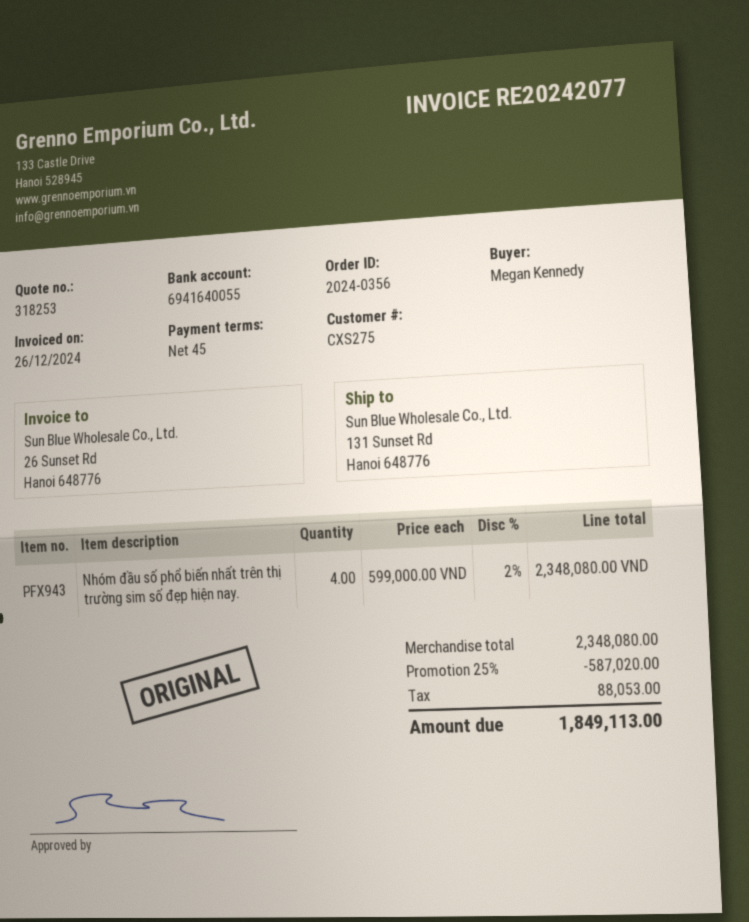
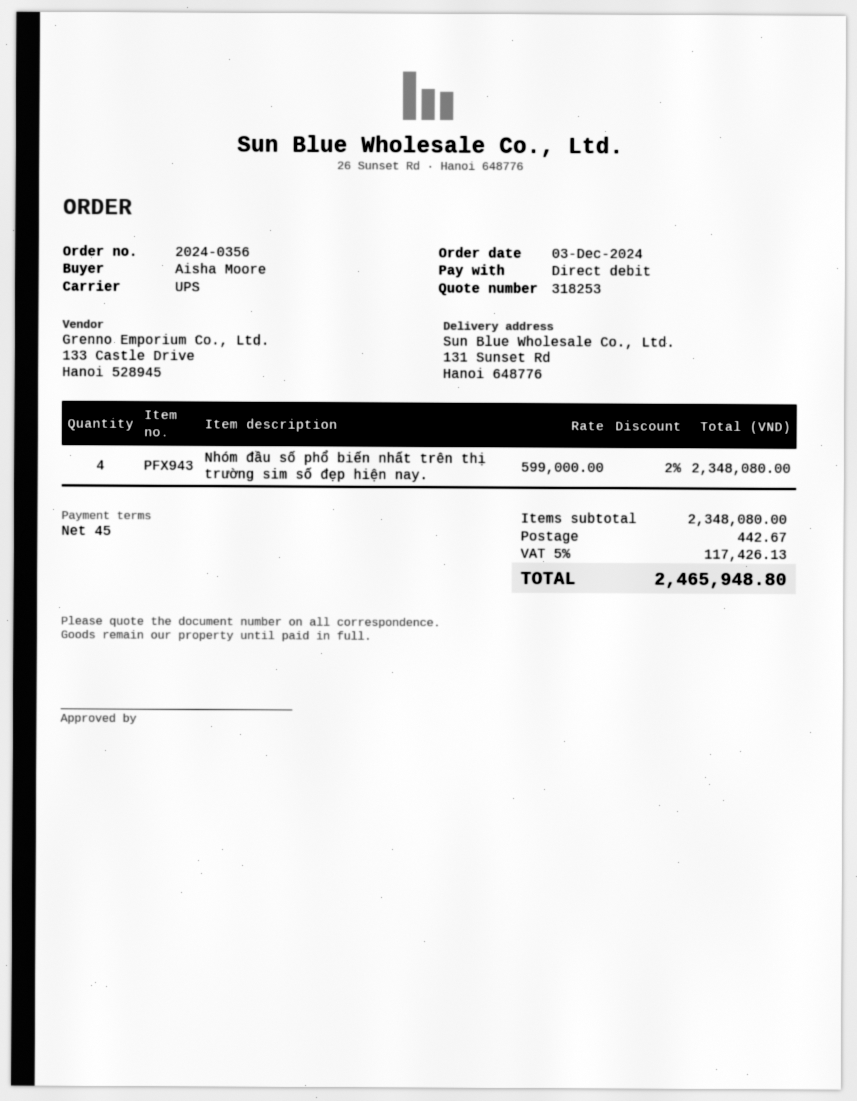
ordered by: Megan Kennedy -> Aisha Moore
discount: 25% = 587020.00 -> none
shipping: none -> 442.67
tax: 88053.00 -> 117426.13
total: 1849113.00 -> 2465948.80

